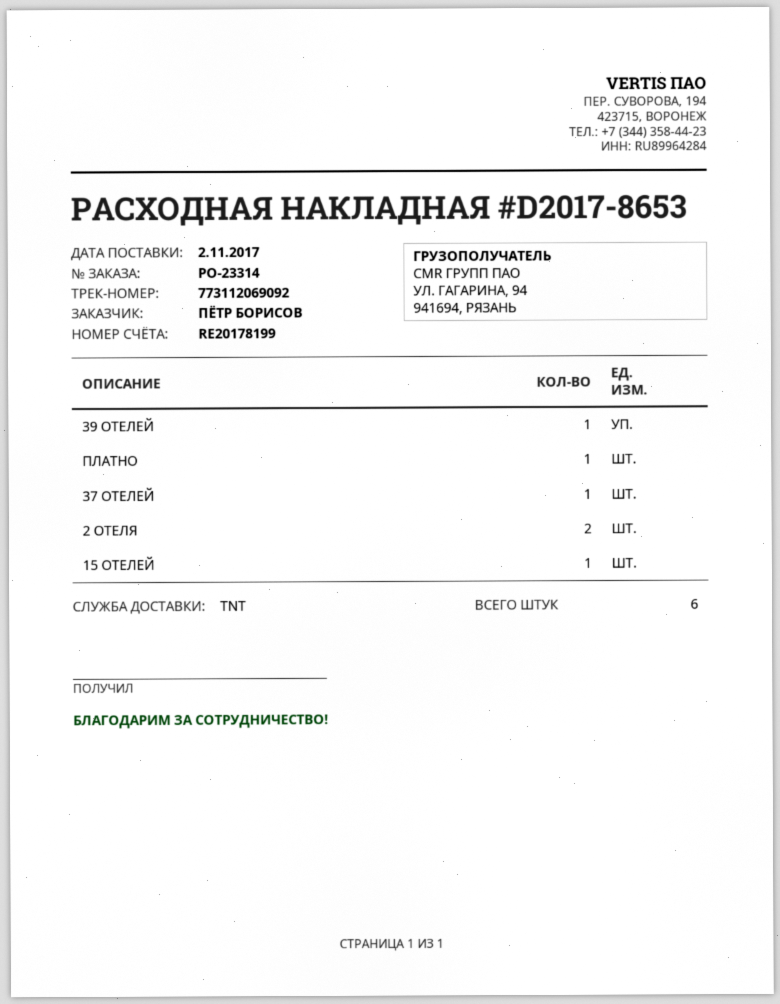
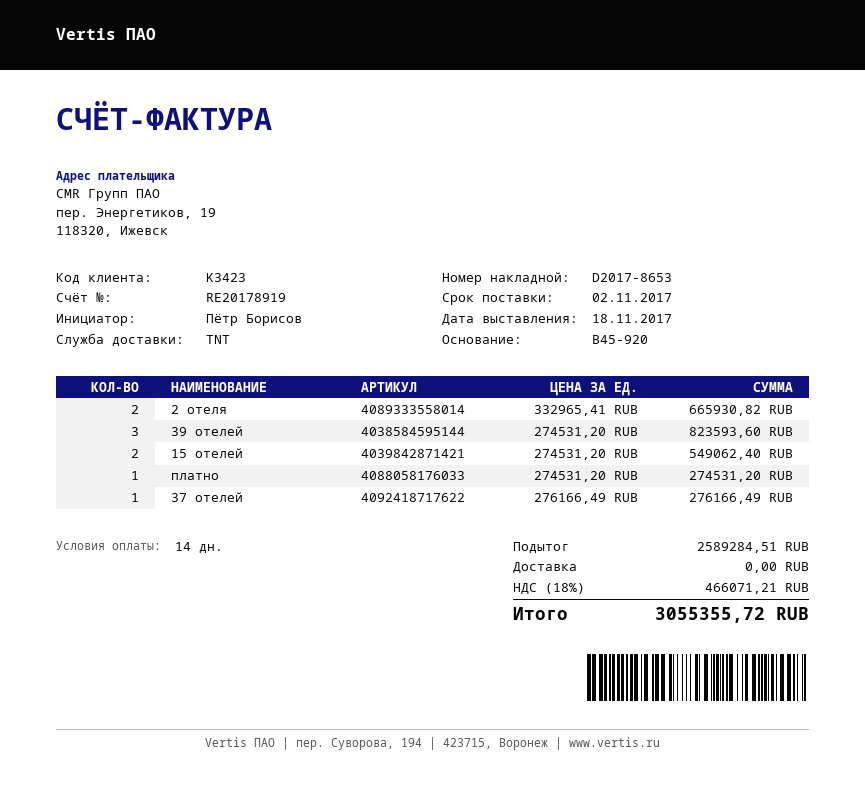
invoice number: RE20178199 -> RE20178919
39 ОТЕЛЕЙ: 1 -> 3
15 ОТЕЛЕЙ: 1 -> 2

